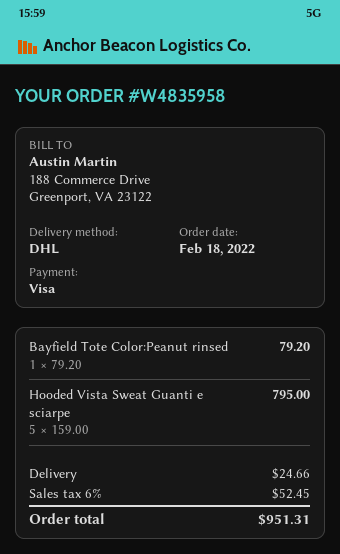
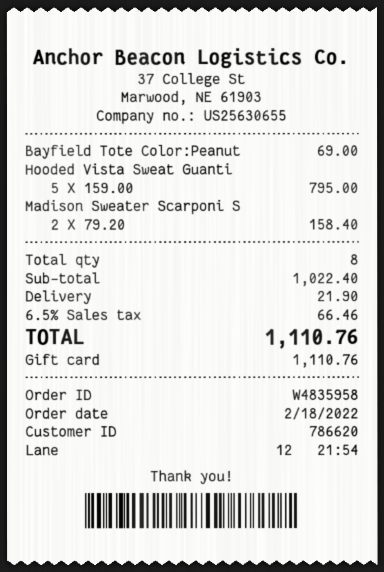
payment method: Visa -> gift card
Bayfield Tote Color:Peanut rinsed: 1 x 79.20 = 79.20 -> 1 x 69.00 = 69.00
Madison Sweater Scarponi S: none -> 2 x 79.20 = 158.40
shipping: 24.66 -> 21.90
tax: 6% = 52.45 -> 6.5% = 66.46
total: 951.31 -> 1110.76

